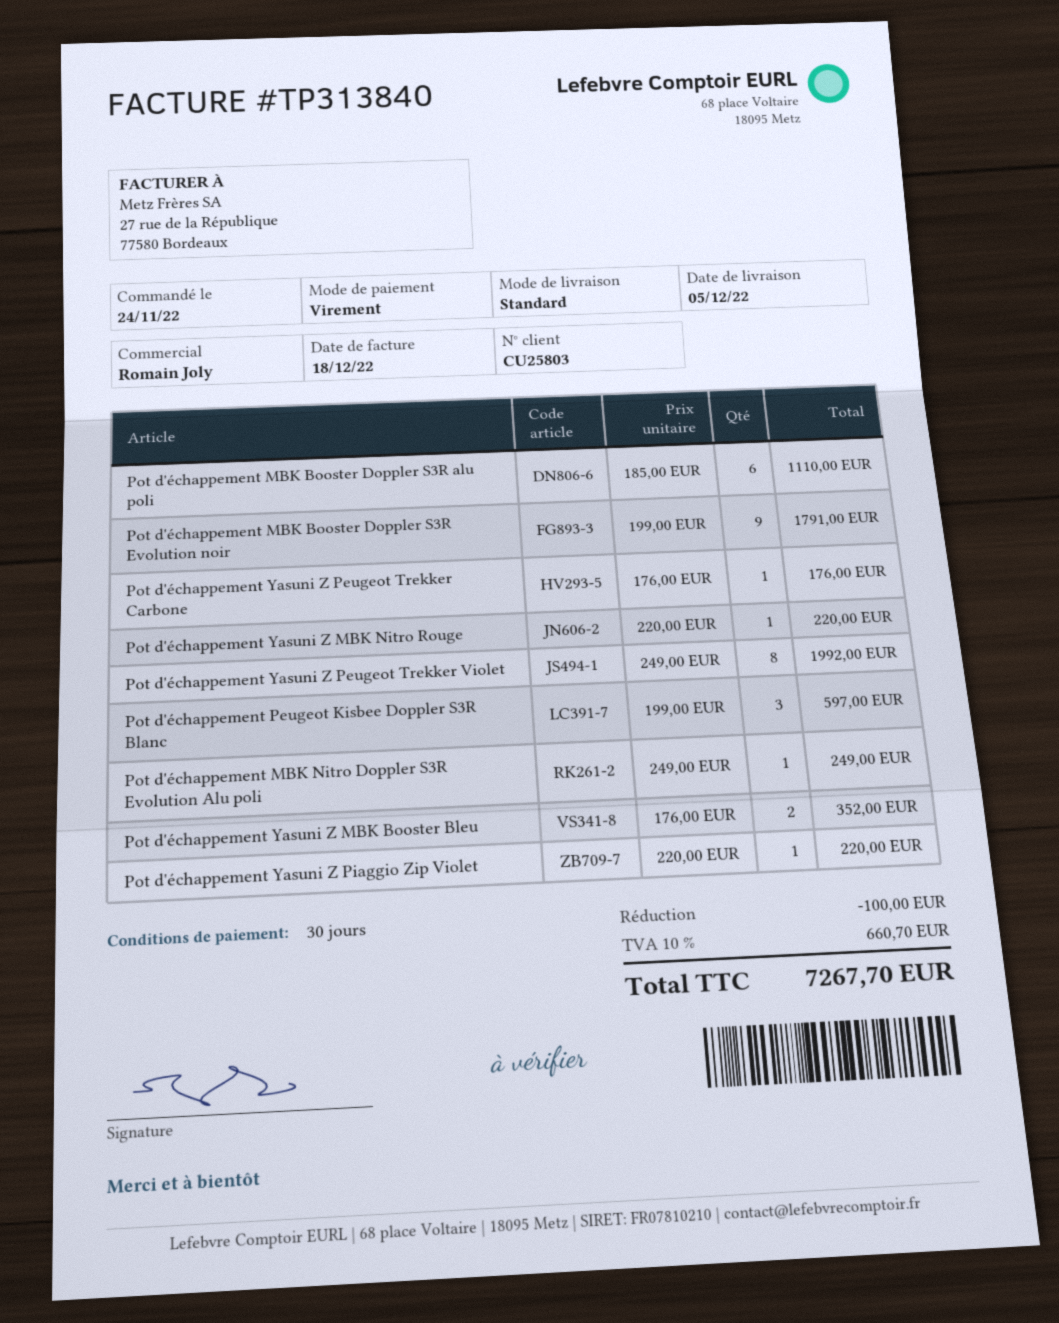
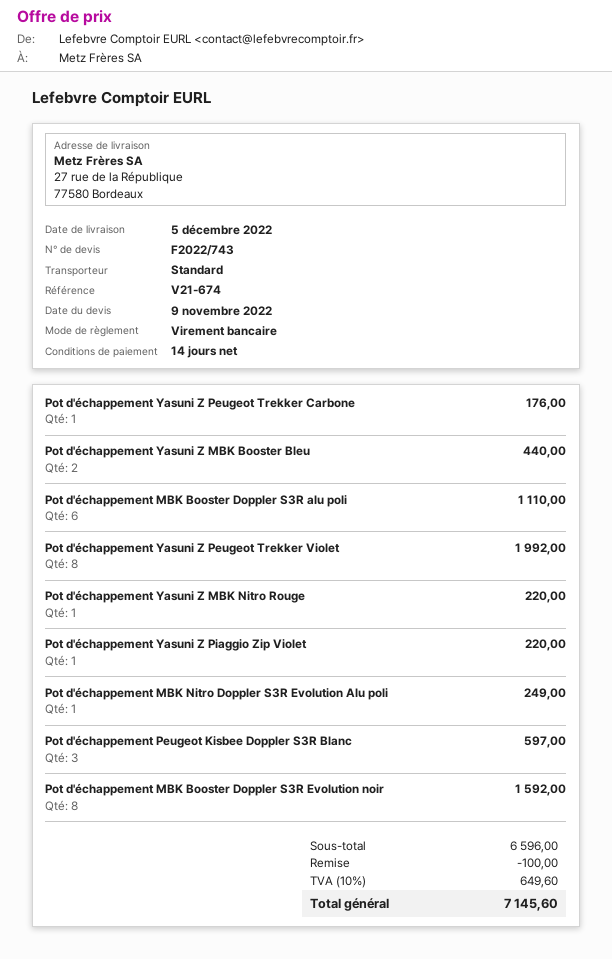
payment terms: 30 days -> 14 days
Pot d'échappement MBK Booster Doppler S3R Evolution noir: 9 for 1791.00 -> 8 for 1592.00
Pot d'échappement Yasuni Z MBK Booster Bleu: 2 for 352.00 -> 2 for 440.00
tax: 10% = 660.70 -> 10% = 649.60
total: 7267.70 -> 7145.60

